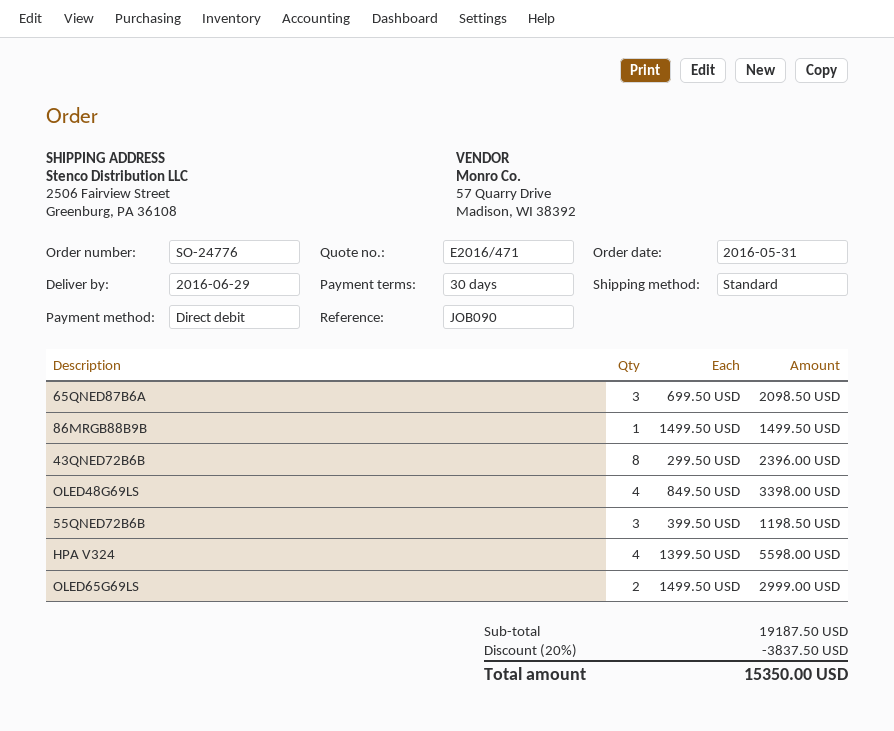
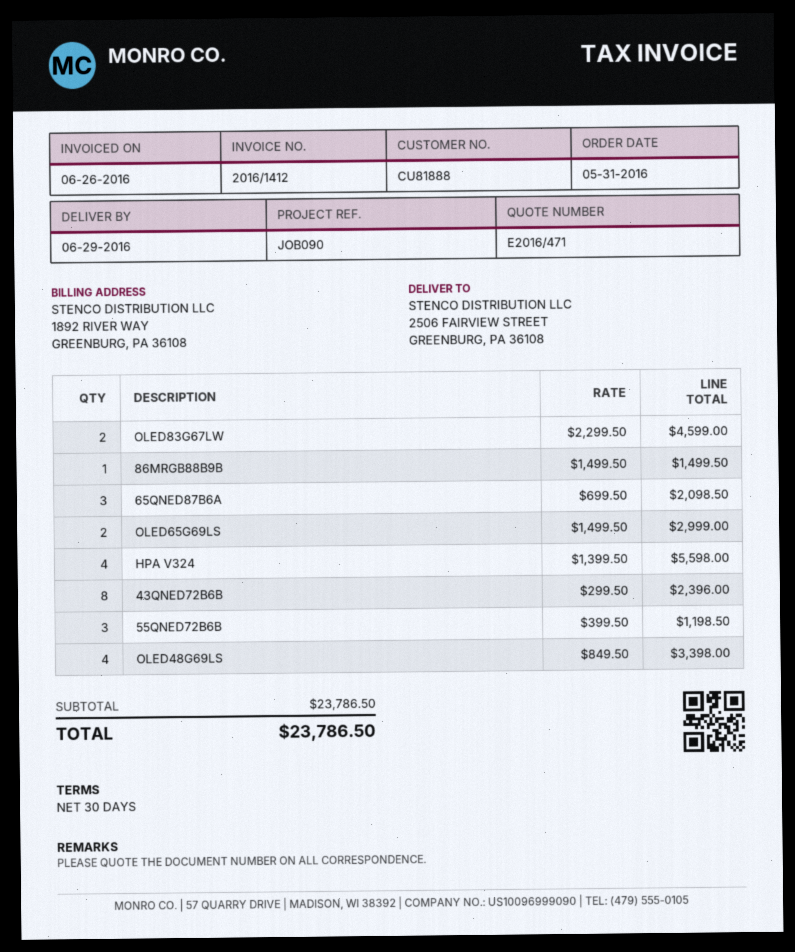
OLED83G67LW: none -> 2 x 2299.50 = 4599.00
subtotal: 19187.50 -> 23786.50
discount: 20% = 3837.50 -> none
total: 15350.00 -> 23786.50

